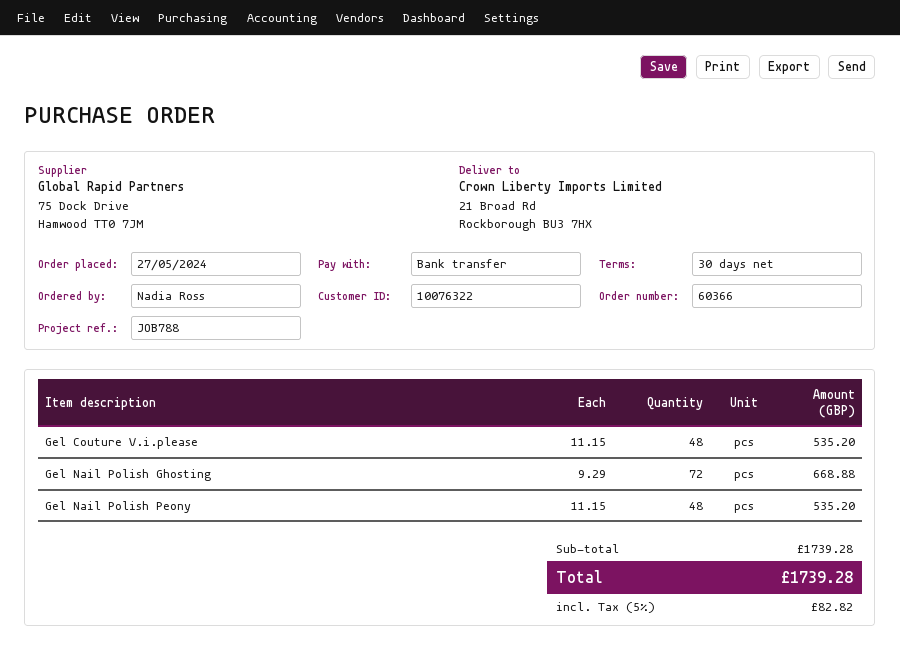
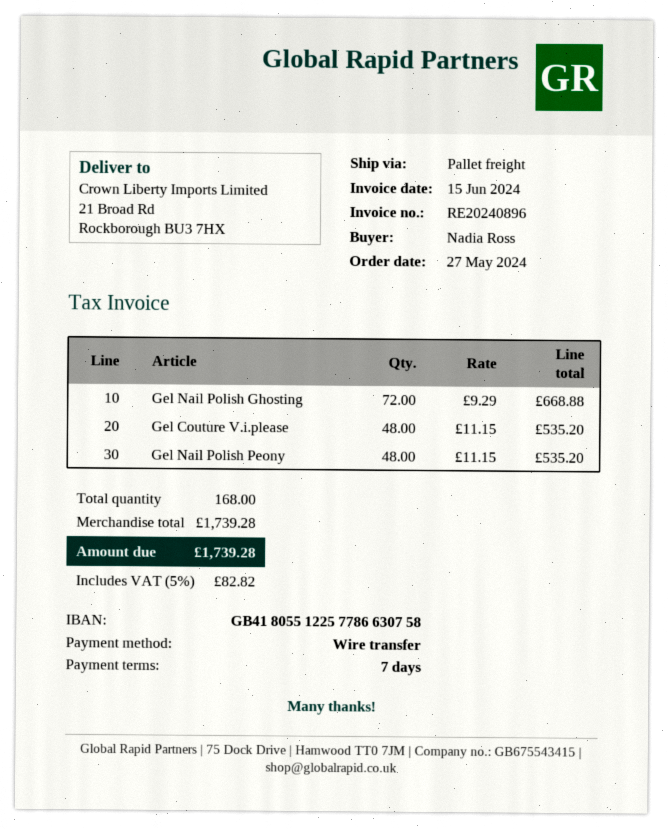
payment terms: 30 days -> 7 days

